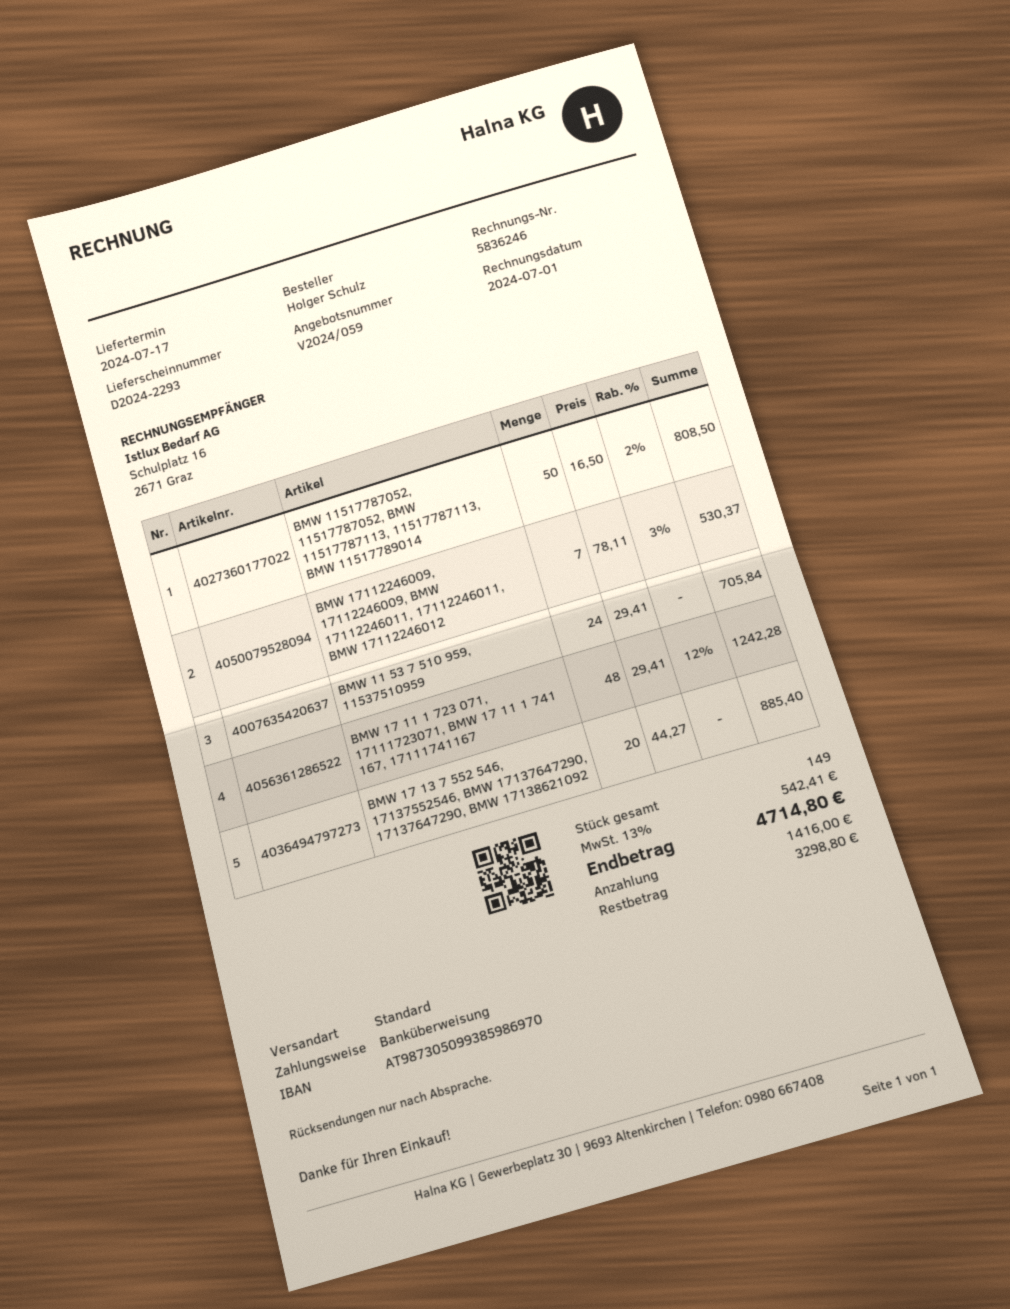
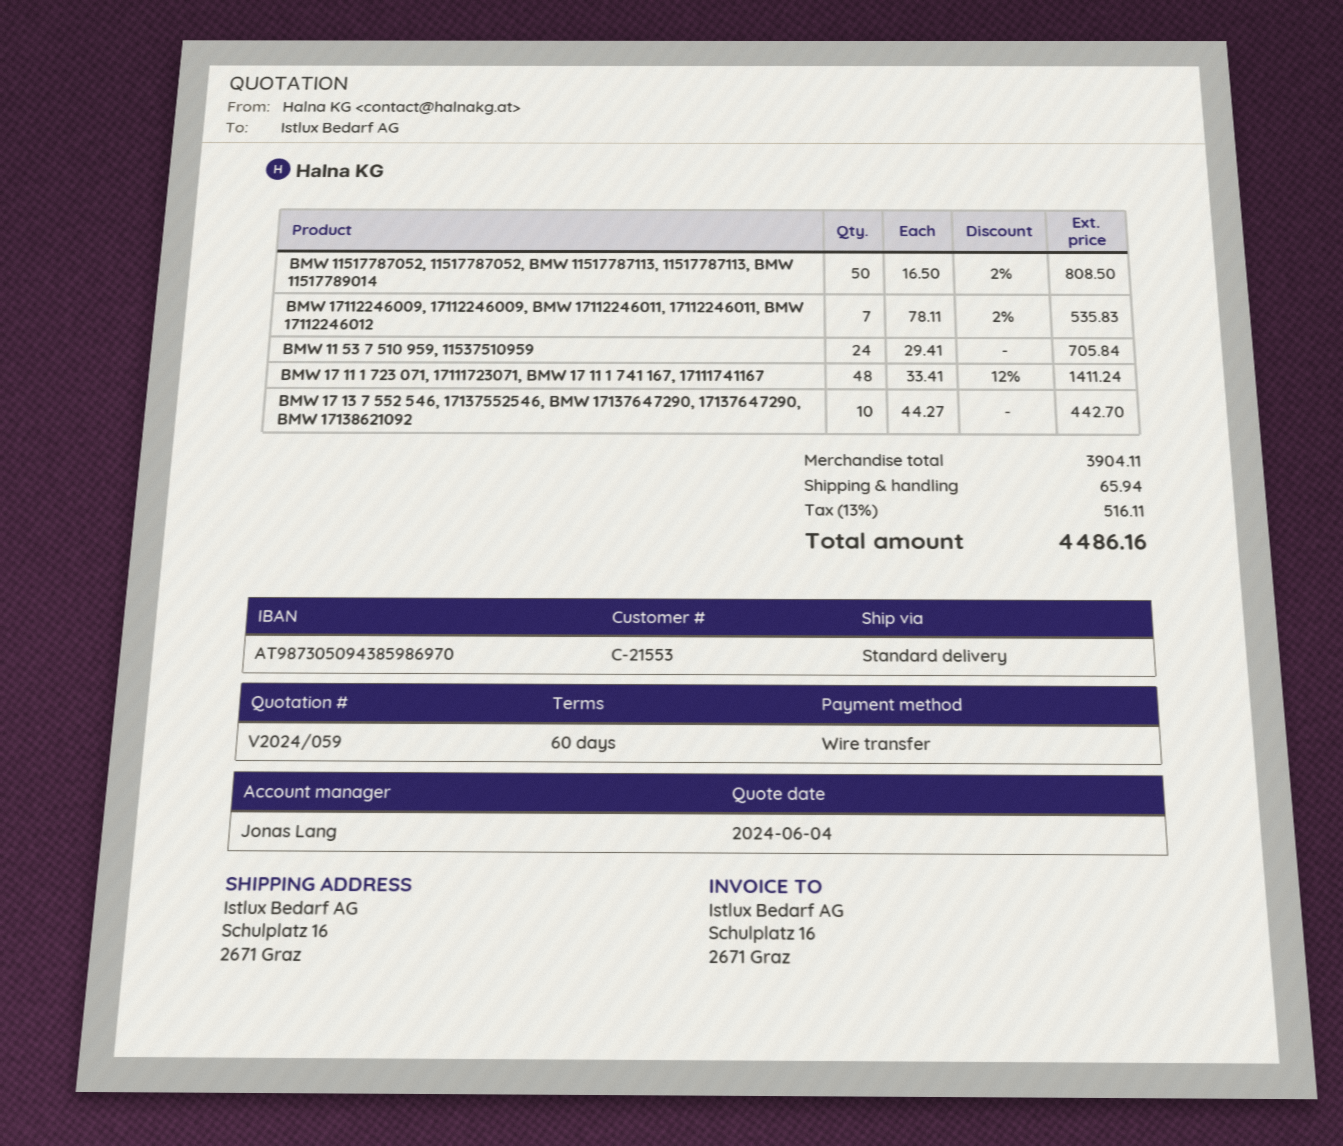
bank account: AT987305099385986970 -> AT987305094385986970
BMW 17112246009, 17112246009, BMW 17112246011, 17112246011, BMW 17112246012: 7 x 78.11 - 3% = 530.37 -> 7 x 78.11 - 2% = 535.83
BMW 17 11 1 723 071, 17111723071, BMW 17 11 1 741 167, 17111741167: 48 x 29.41 - 12% = 1242.28 -> 48 x 33.41 - 12% = 1411.24
BMW 17 13 7 552 546, 17137552546, BMW 17137647290, 17137647290, BMW 17138621092: 20 x 44.27 = 885.40 -> 10 x 44.27 = 442.70
shipping: none -> 65.94
tax: 13% = 542.41 -> 13% = 516.11
total: 4714.80 -> 4486.16

